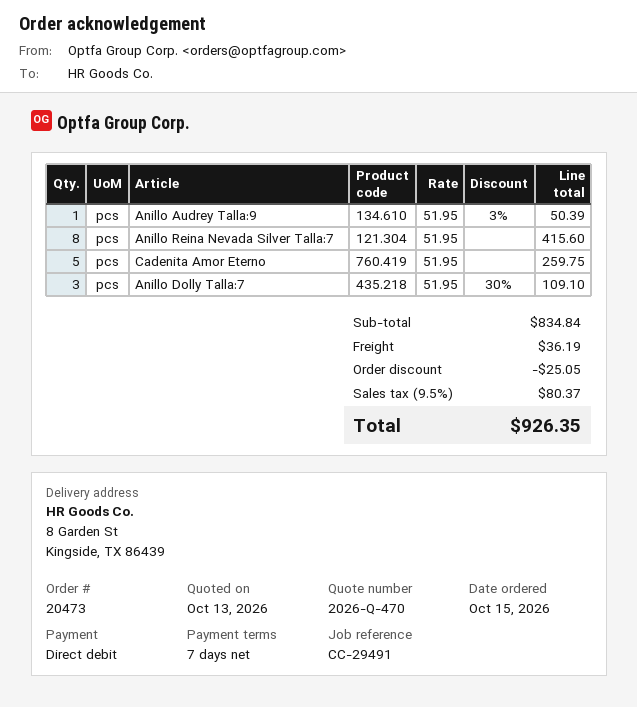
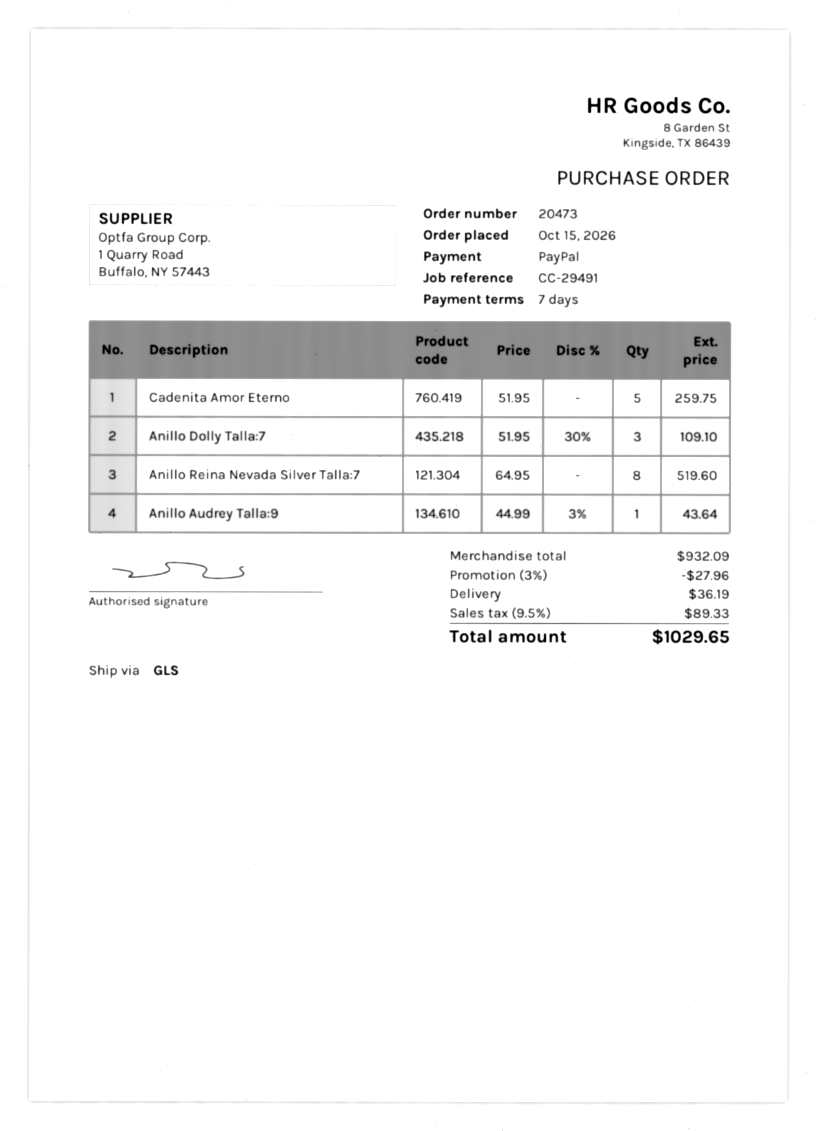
payment method: direct debit -> PayPal
Anillo Audrey Talla:9: 1 x 51.95 - 3% = 50.39 -> 1 x 44.99 - 3% = 43.64
Anillo Reina Nevada Silver Talla:7: 8 x 51.95 = 415.60 -> 8 x 64.95 = 519.60
subtotal: 834.84 -> 932.09
discount: 25.05 -> 27.96
tax: 9.5% = 80.37 -> 9.5% = 89.33
total: 926.35 -> 1029.65

